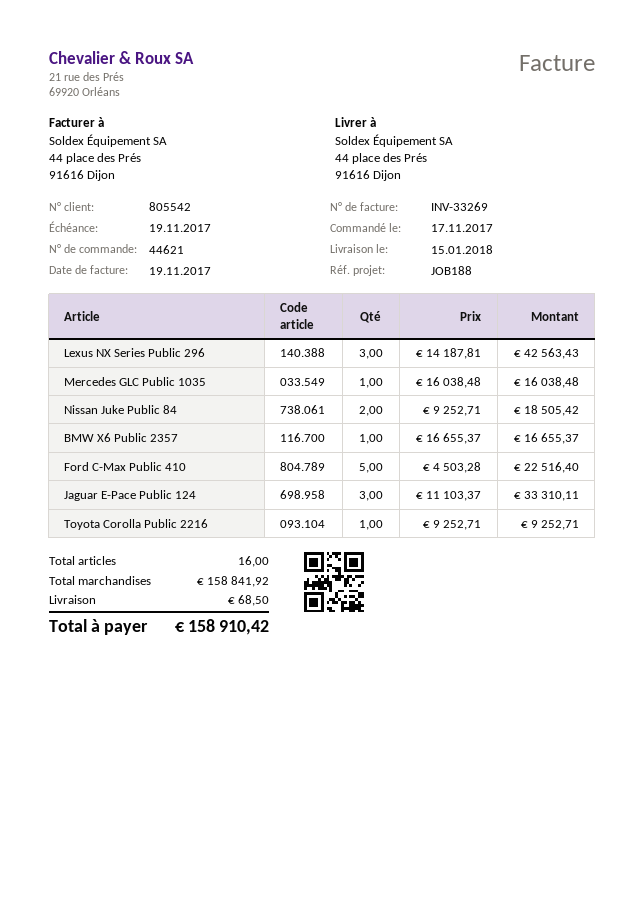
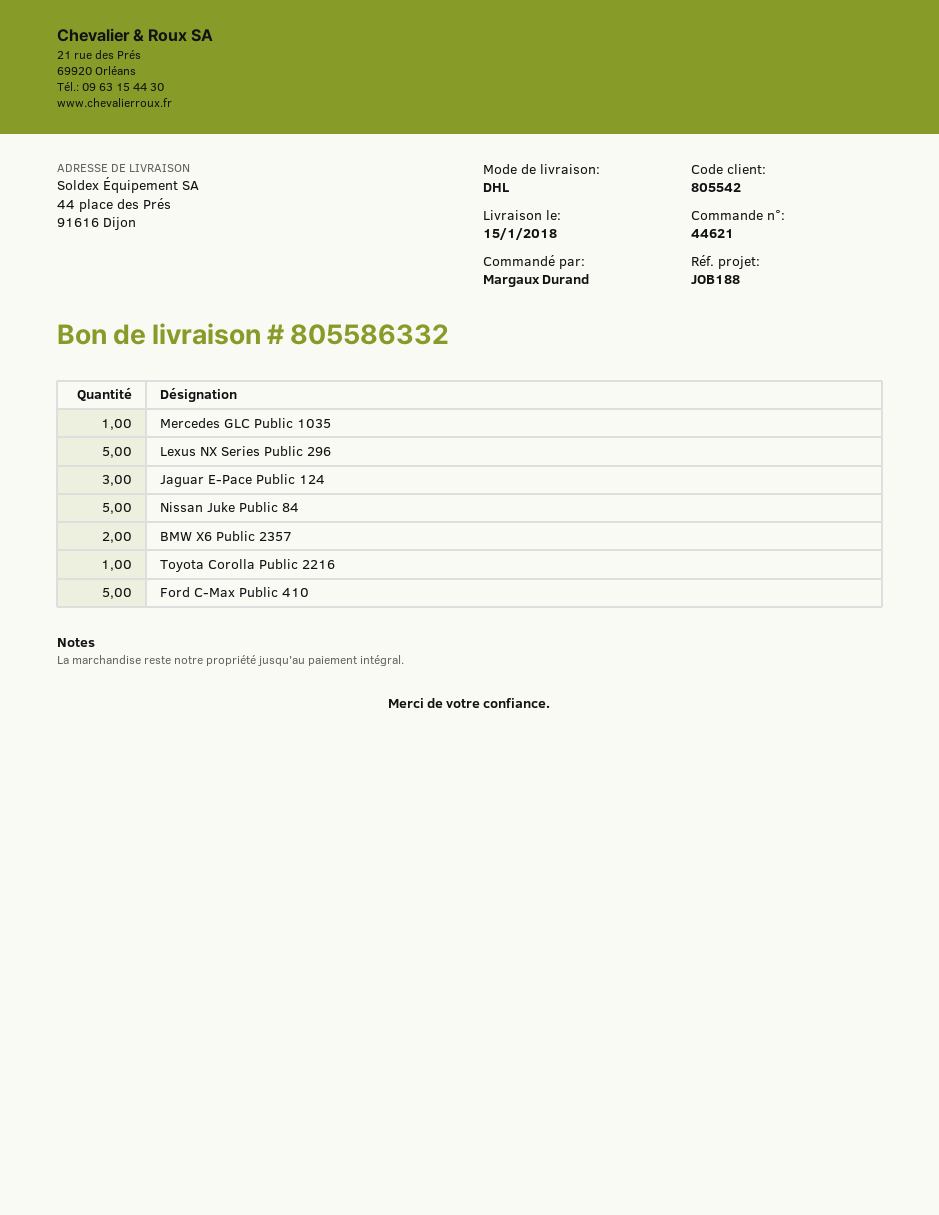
Lexus NX Series Public 296: 3 -> 5
Nissan Juke Public 84: 2 -> 5
BMW X6 Public 2357: 1 -> 2

